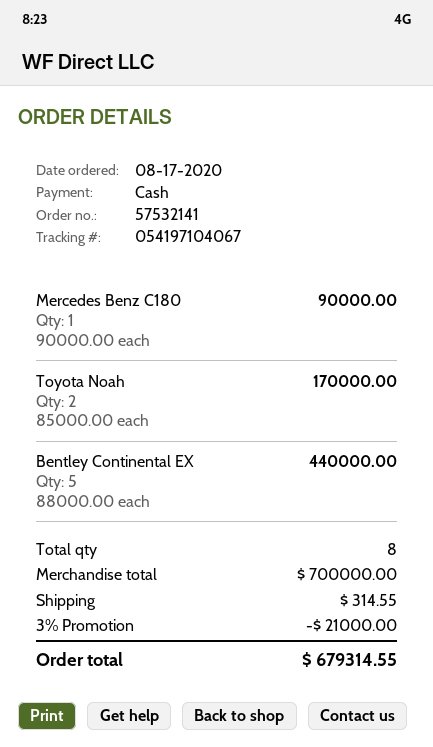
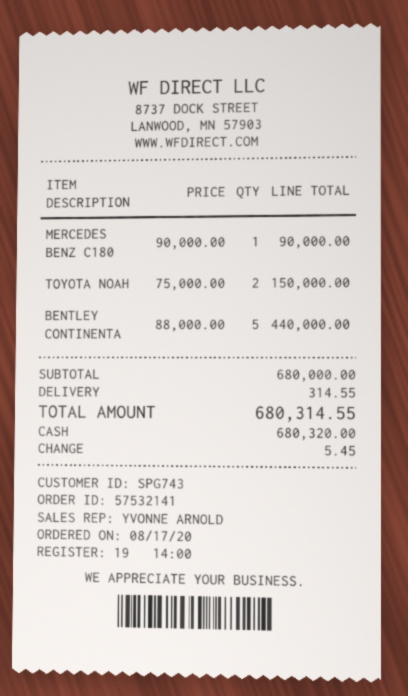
Toyota Noah: 2 x 85000.00 = 170000.00 -> 2 x 75000.00 = 150000.00
subtotal: 700000.00 -> 680000.00
discount: 3% = 21000.00 -> none
total: 679314.55 -> 680314.55

